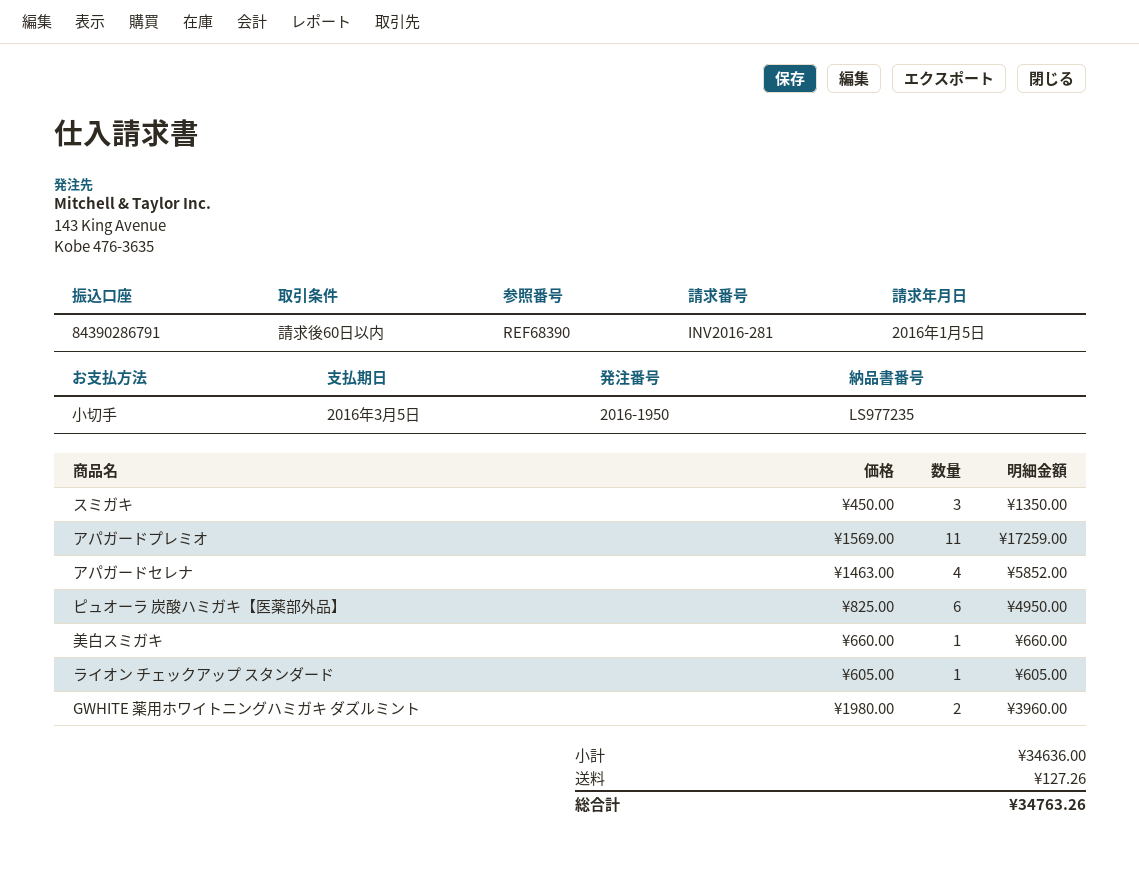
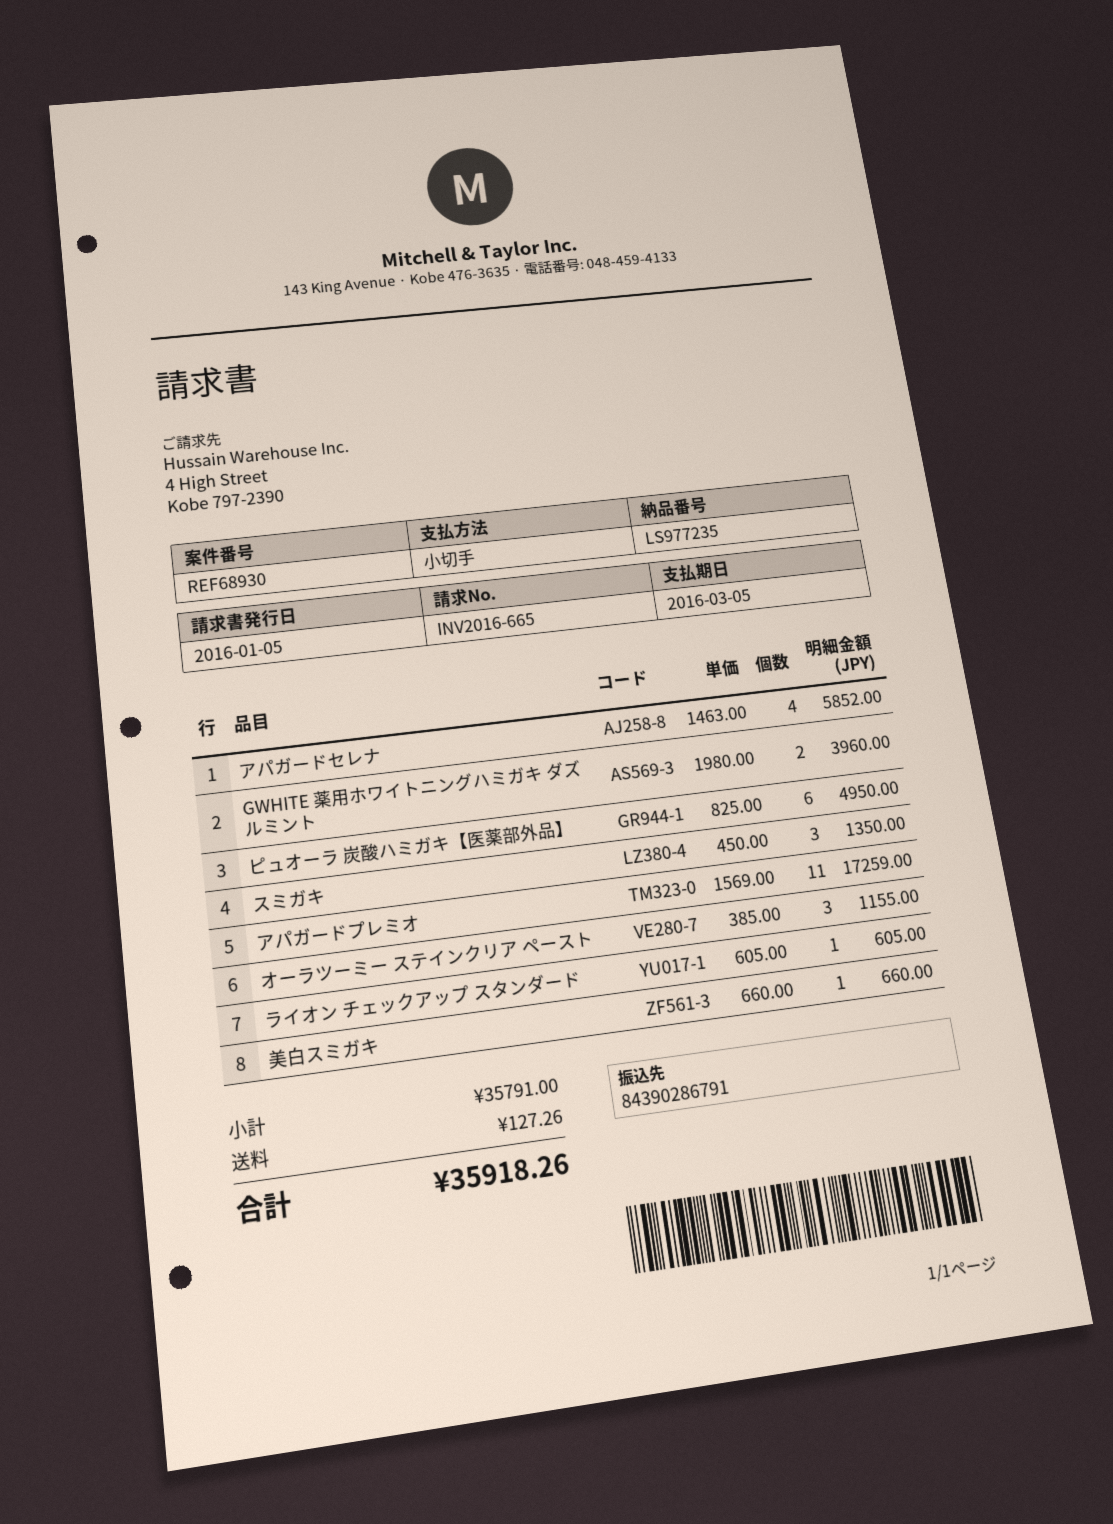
invoice number: INV2016-281 -> INV2016-665
reference: REF68390 -> REF68930
オーラツーミー ステインクリア ペースト: none -> 3 x 385.00 = 1155.00
subtotal: 34636.00 -> 35791.00
total: 34763.26 -> 35918.26

